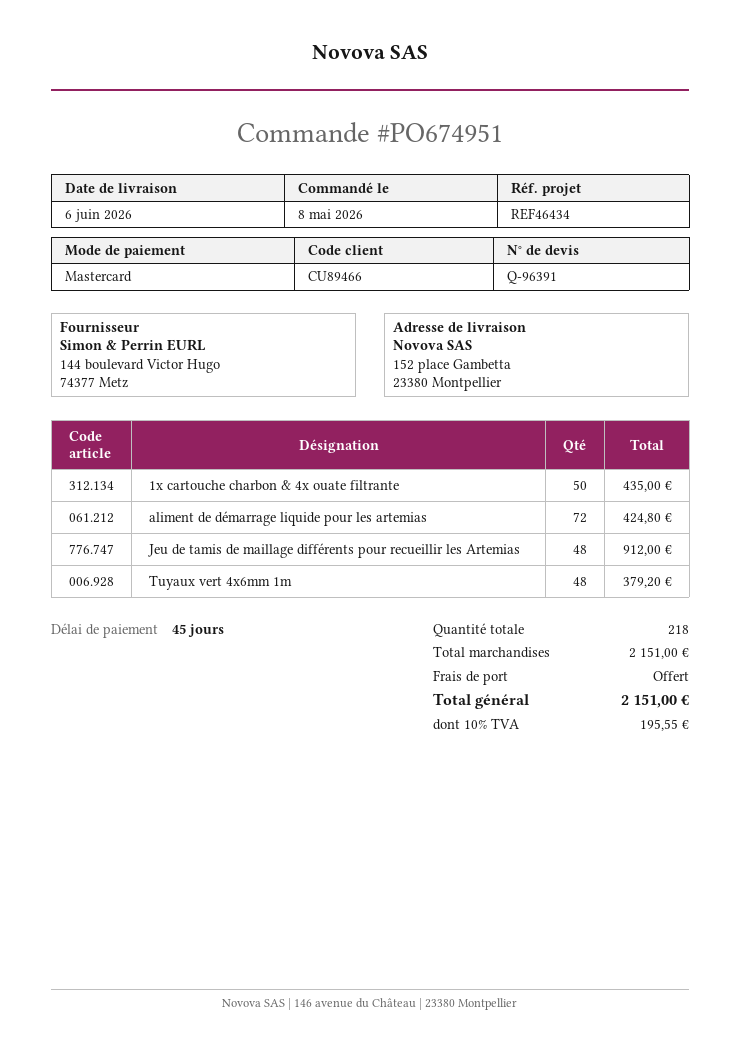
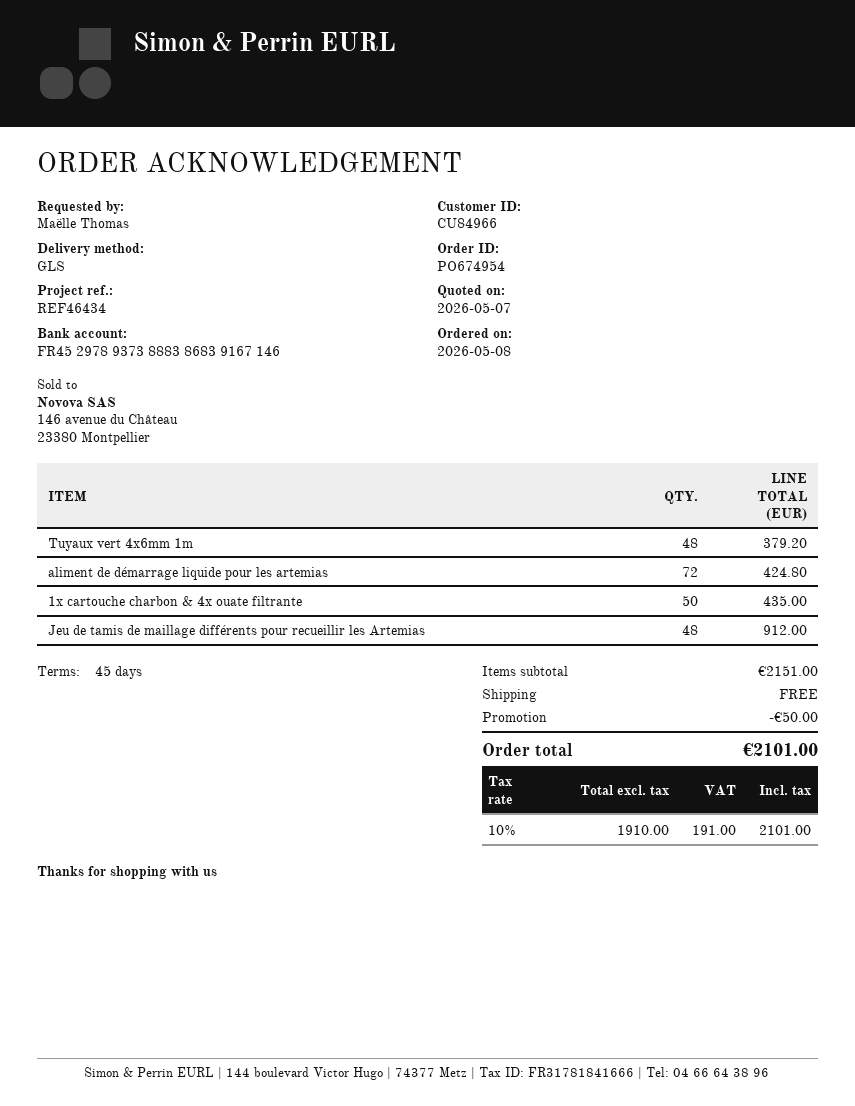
order number: PO674951 -> PO674954
customer number: CU89466 -> CU84966
discount: none -> 50.00
tax: 10% = 195.55 -> 10% = 191.00
total: 2151.00 -> 2101.00

